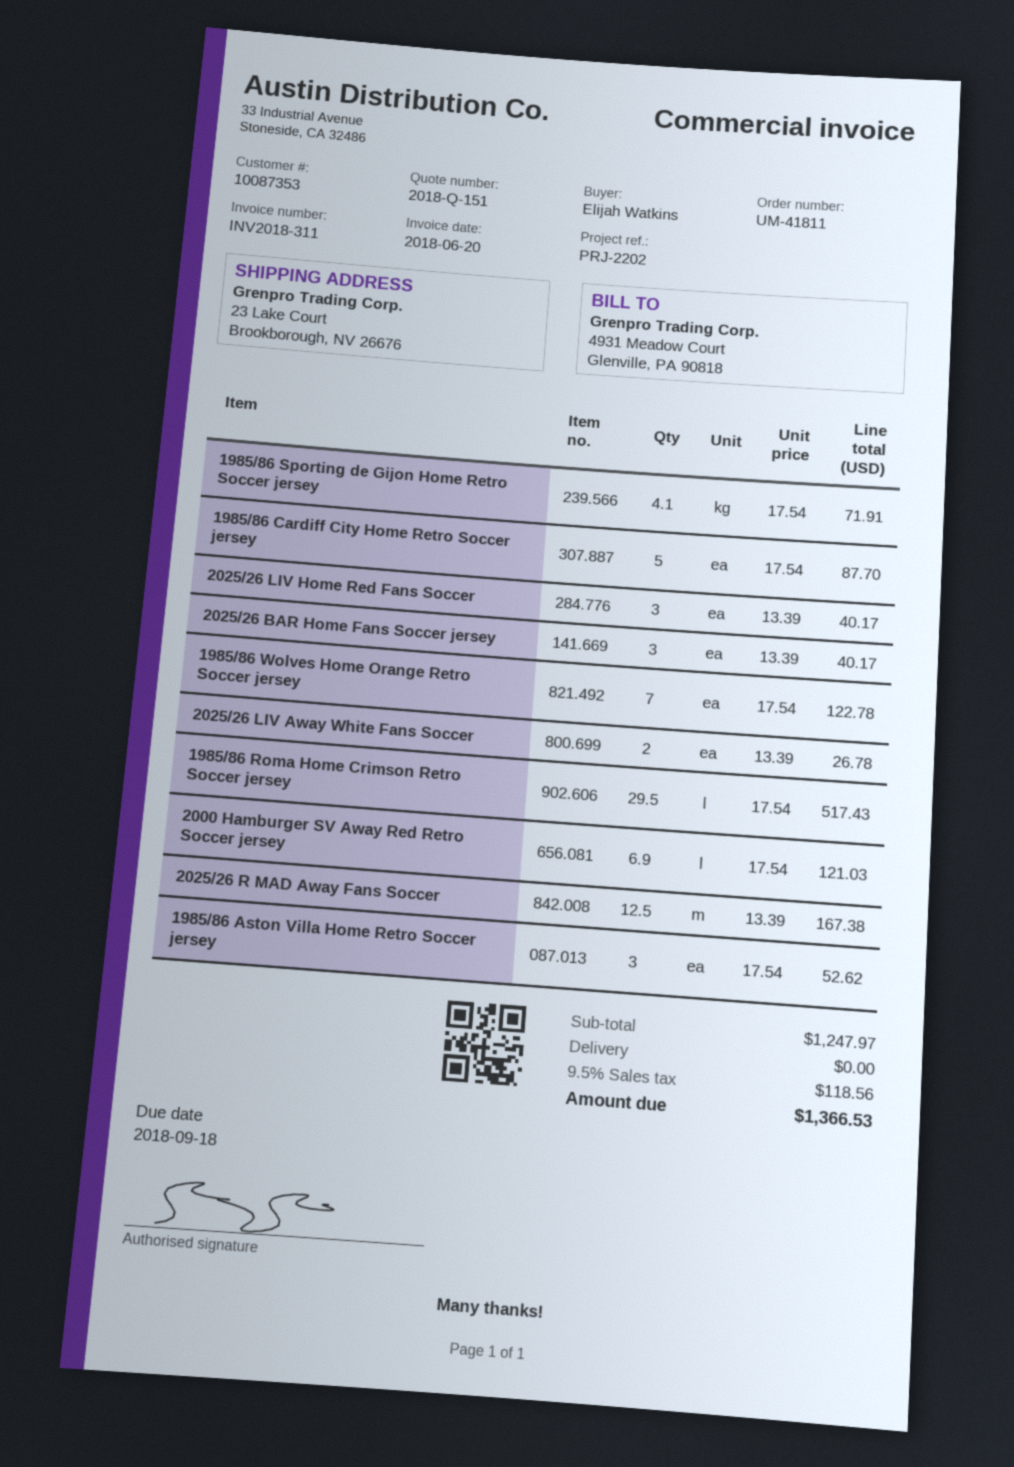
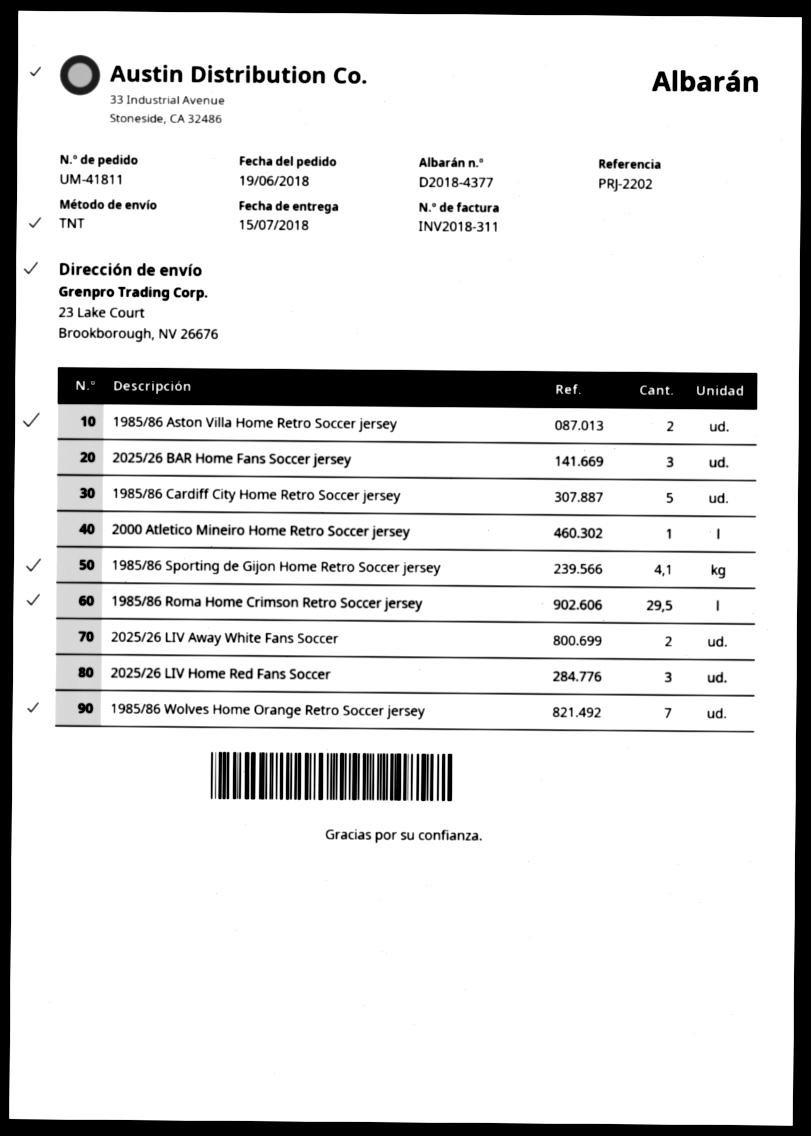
2000 Hamburger SV Away Red Retro Soccer jersey: 6.9 -> none
2025/26 R MAD Away Fans Soccer: 12.5 -> none
1985/86 Aston Villa Home Retro Soccer jersey: 3 -> 2
2000 Atletico Mineiro Home Retro Soccer jersey: none -> 1

